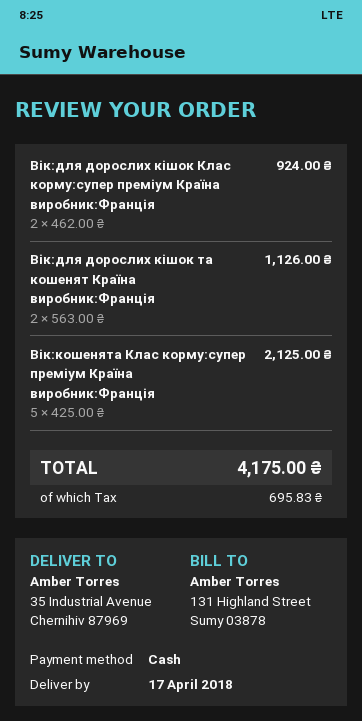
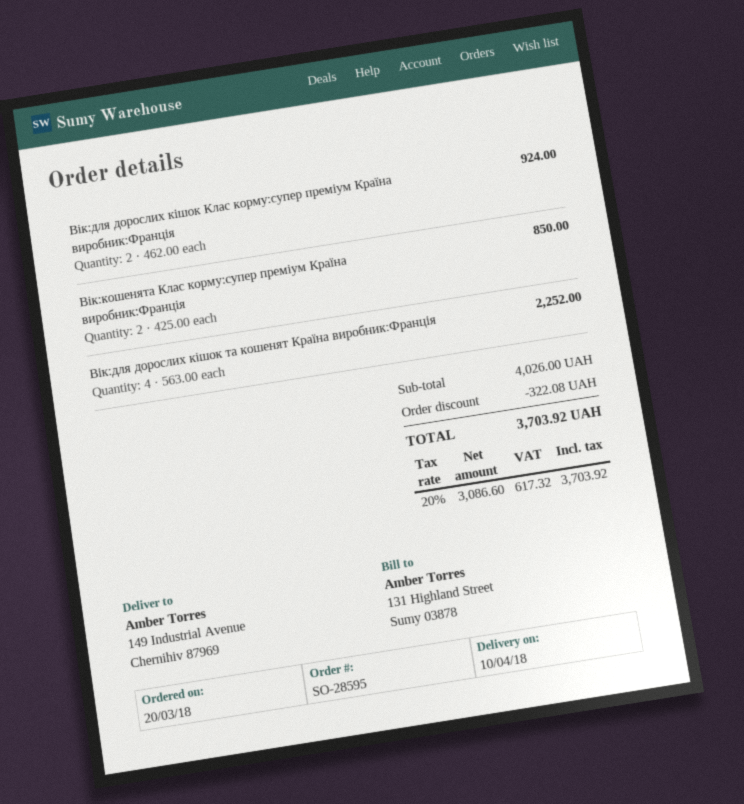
delivery date: 2018-04-17 -> 2018-04-10
ship to: 35 Industrial Avenue, Chernihiv 87969 -> 149 Industrial Avenue, Chernihiv 87969
Вік:для дорослих кішок та кошенят Країна виробник:Франція: 2 x 563.00 = 1126.00 -> 4 x 563.00 = 2252.00
Вік:кошенята Клас корму:супер преміум Країна виробник:Франція: 5 x 425.00 = 2125.00 -> 2 x 425.00 = 850.00
discount: none -> 322.08
tax: 695.83 -> 617.32
total: 4175.00 -> 3703.92

